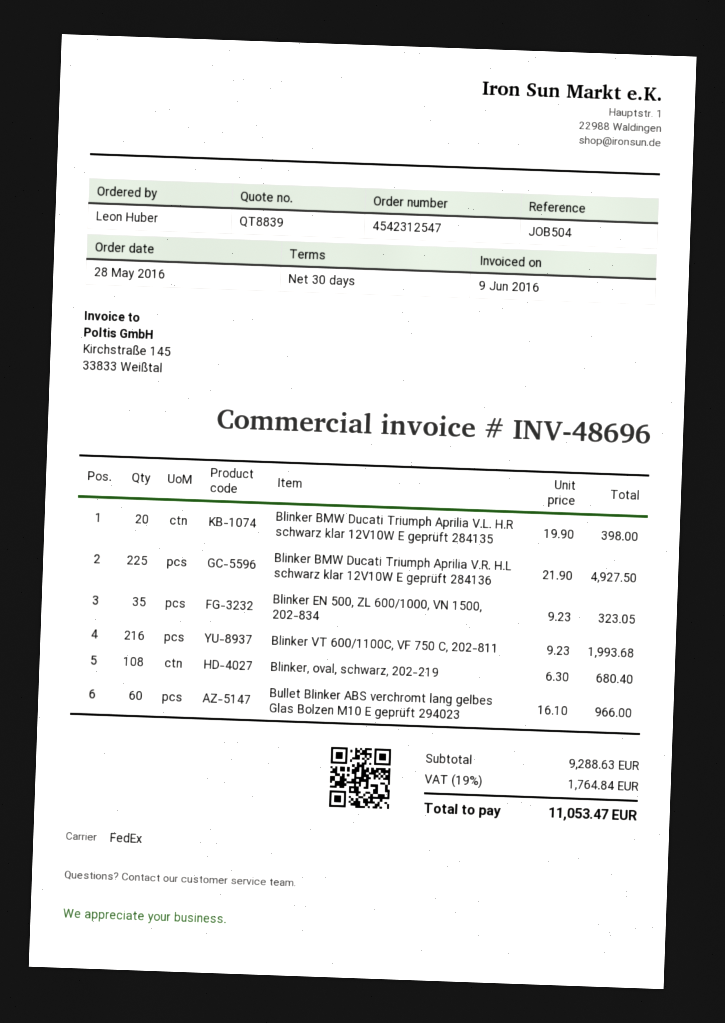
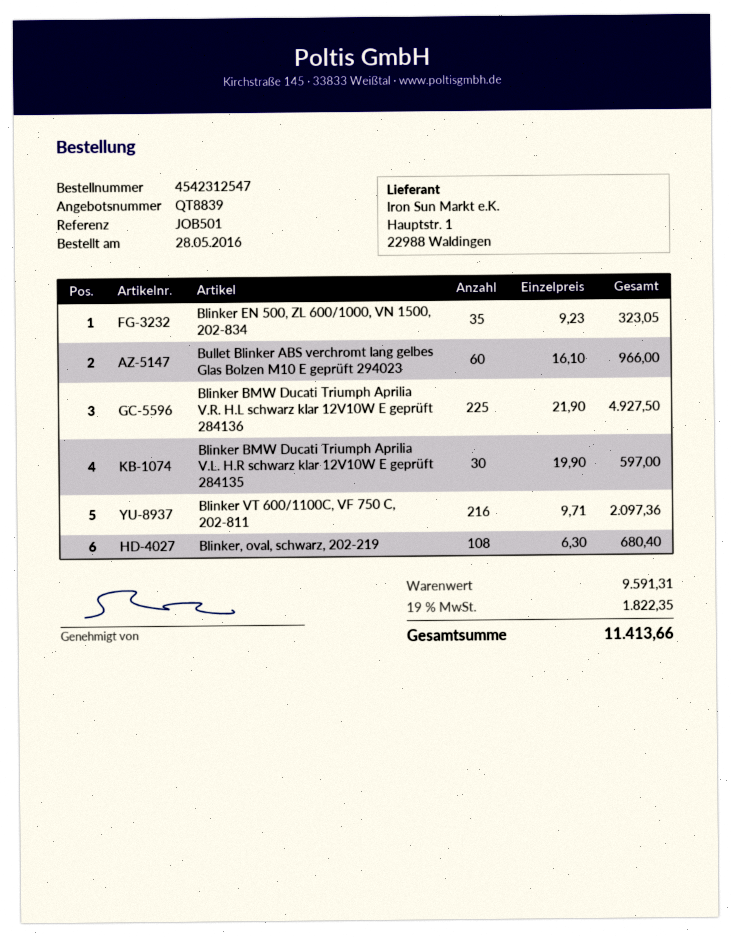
reference: JOB504 -> JOB501
Blinker BMW Ducati Triumph Aprilia V.L. H.R schwarz klar 12V10W E geprüft 284135: 20 x 19.90 = 398.00 -> 30 x 19.90 = 597.00
Blinker VT 600/1100C, VF 750 C, 202-811: 216 x 9.23 = 1993.68 -> 216 x 9.71 = 2097.36
subtotal: 9288.63 -> 9591.31
tax: 19% = 1764.84 -> 19% = 1822.35
total: 11053.47 -> 11413.66

